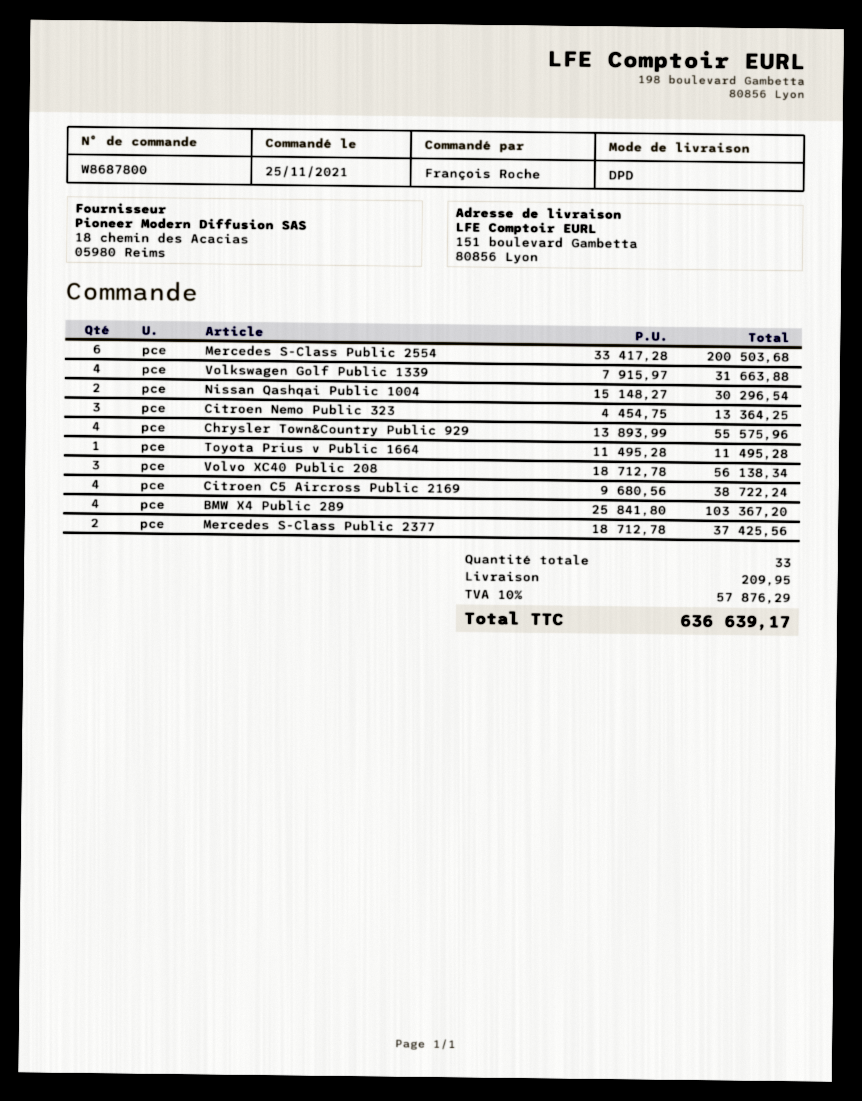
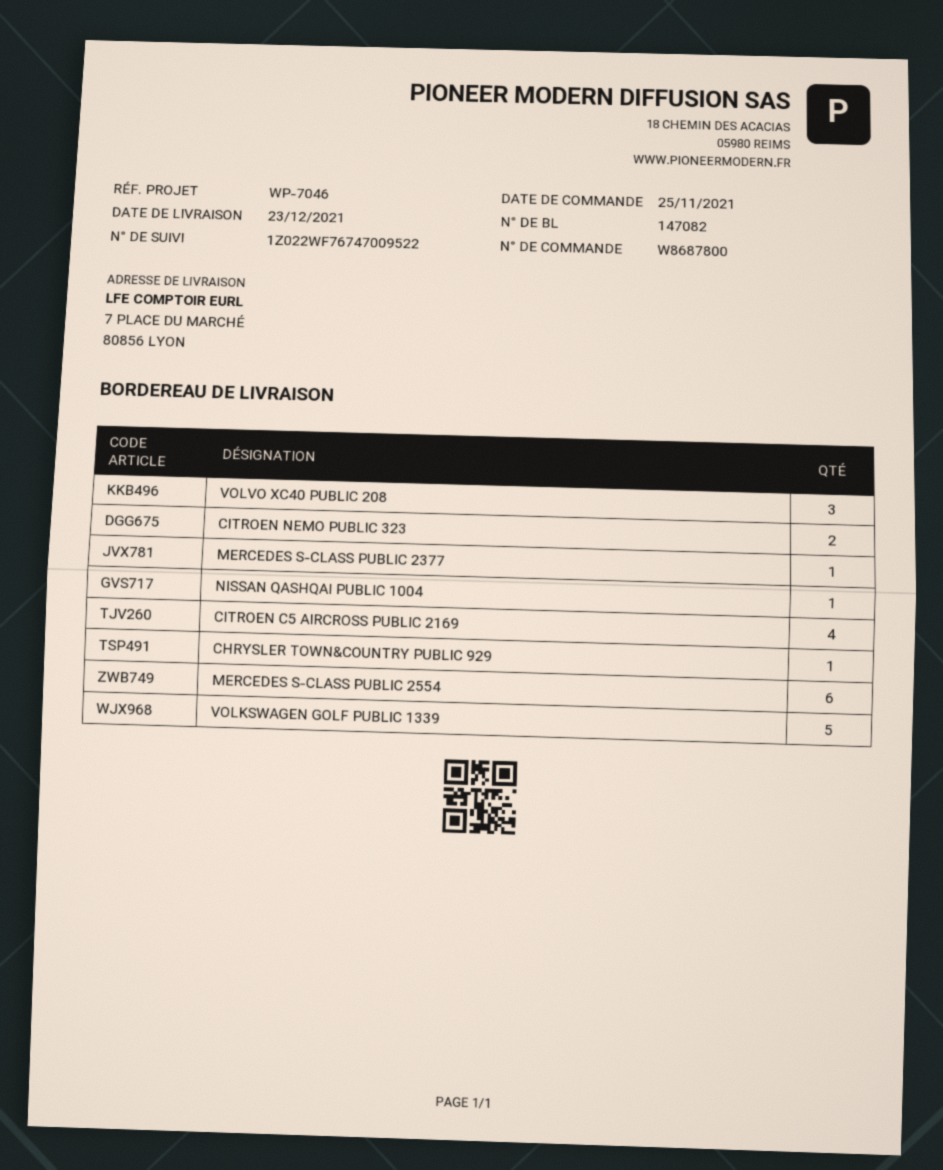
ship to: 151 boulevard Gambetta, 80856 Lyon -> 7 PLACE DU MARCHÉ, 80856 LYON
Volkswagen Golf Public 1339: 4 -> 5
Nissan Qashqai Public 1004: 2 -> 1
Citroen Nemo Public 323: 3 -> 2
Chrysler Town&Country Public 929: 4 -> 1
Toyota Prius v Public 1664: 1 -> none
BMW X4 Public 289: 4 -> none
Mercedes S-Class Public 2377: 2 -> 1

